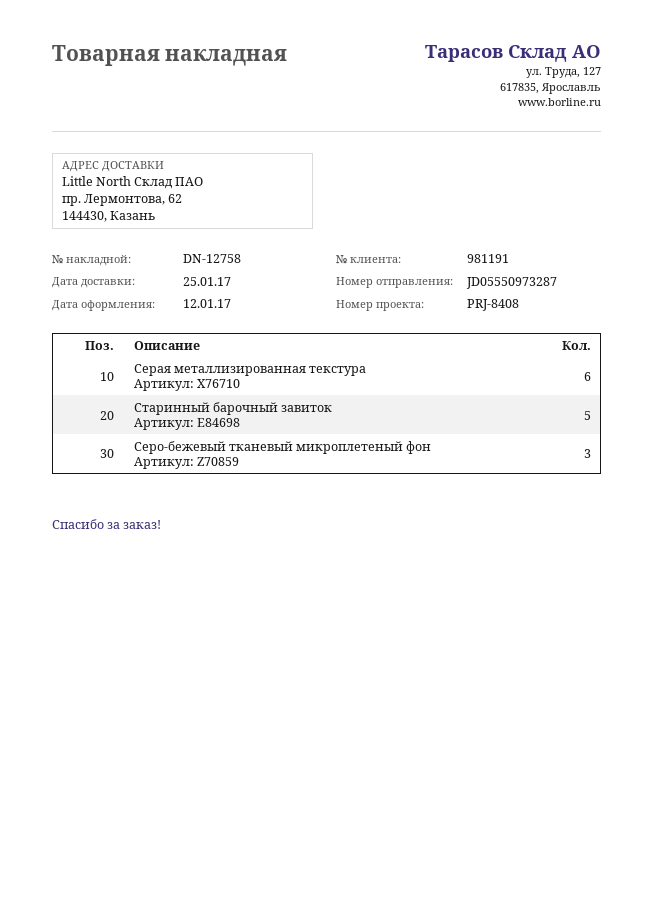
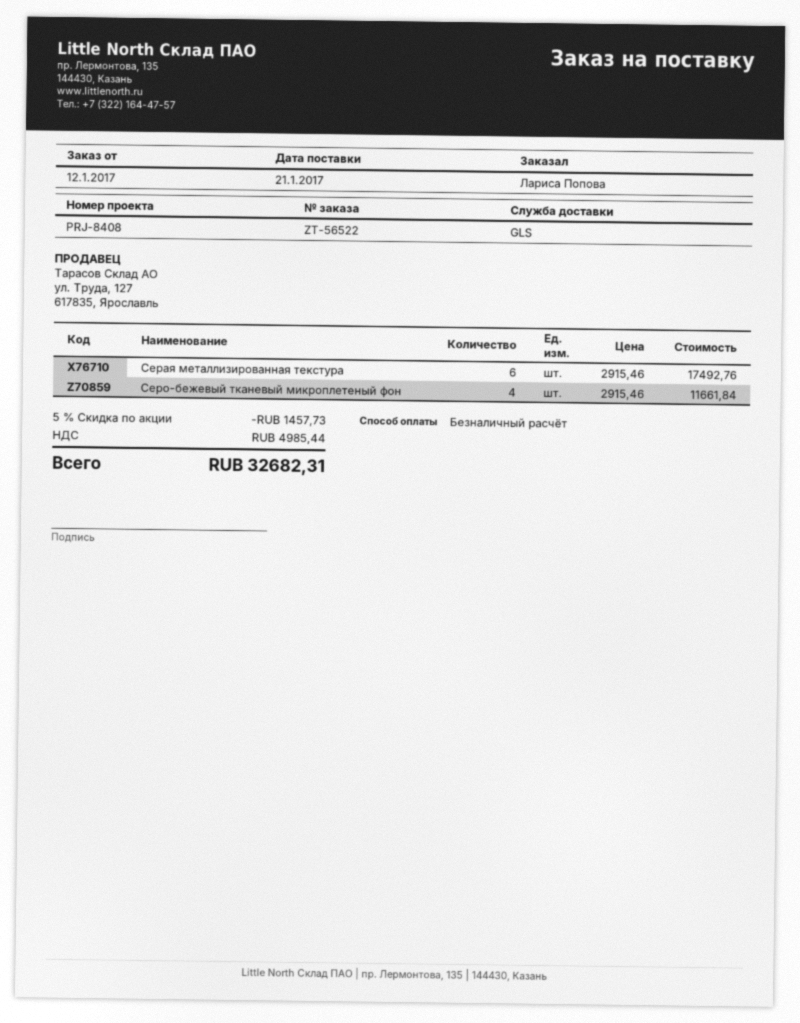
delivery date: 2017-01-25 -> 2017-01-21
Старинный барочный завиток: 5 -> none
Серо-бежевый тканевый микроплетеный фон: 3 -> 4

